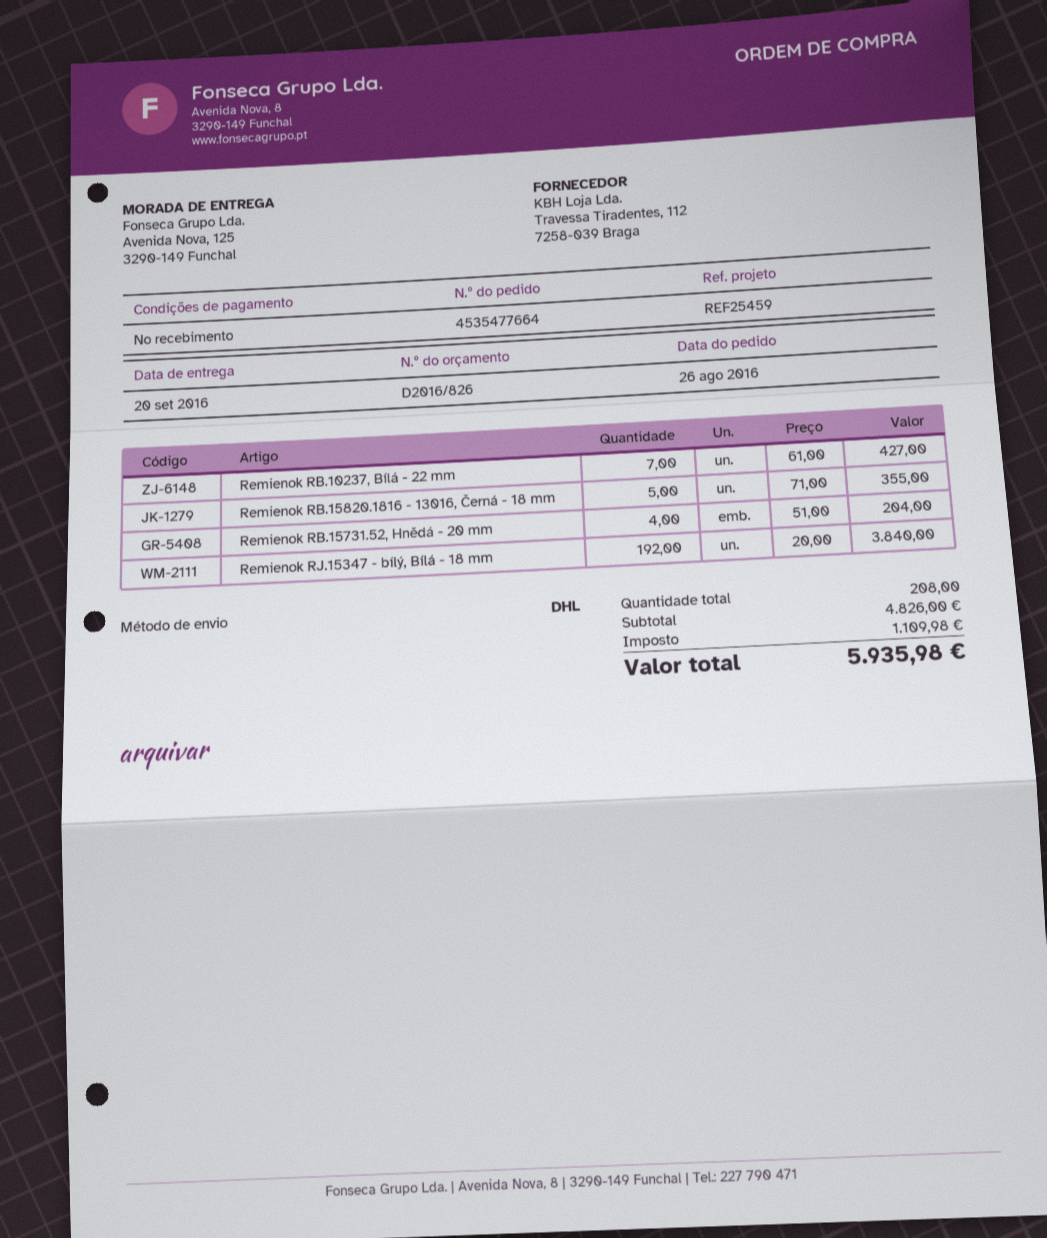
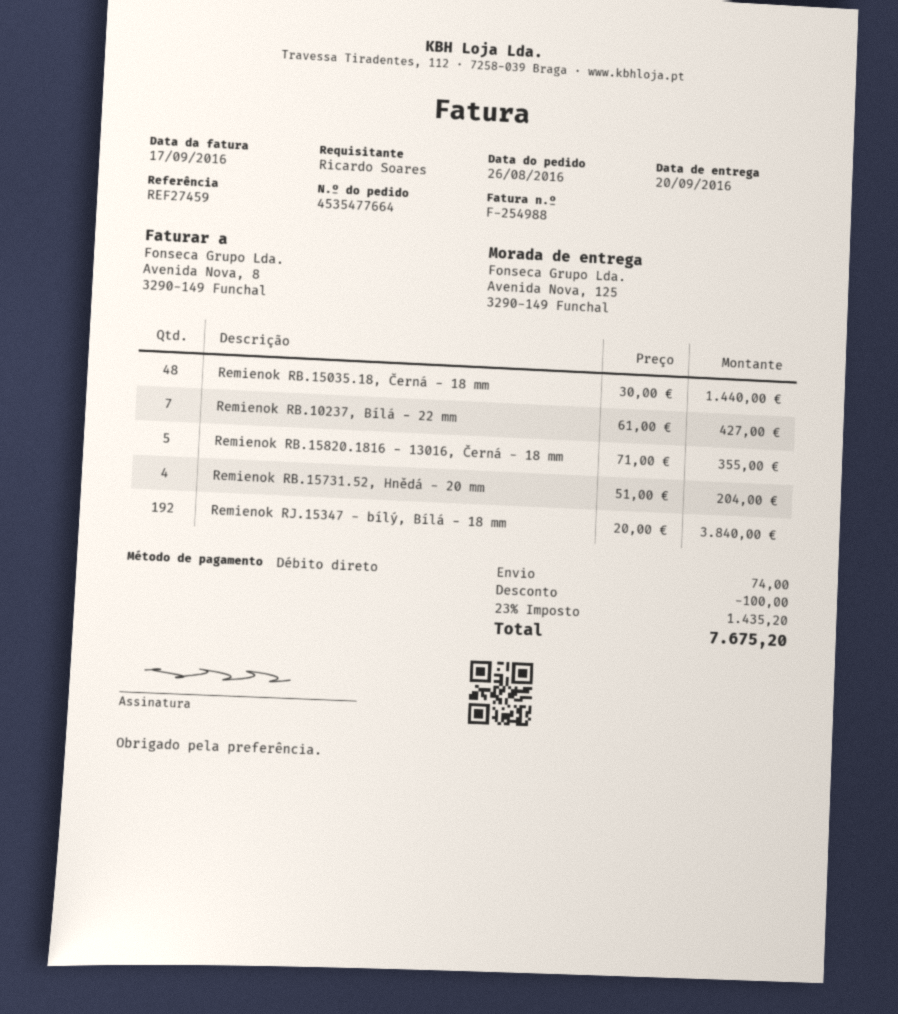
reference: REF25459 -> REF27459
Remienok RB.15035.18, Černá - 18 mm: none -> 48 x 30.00 = 1440.00
discount: none -> 100.00
shipping: none -> 74.00
tax: 1109.98 -> 1435.20
total: 5935.98 -> 7675.20

